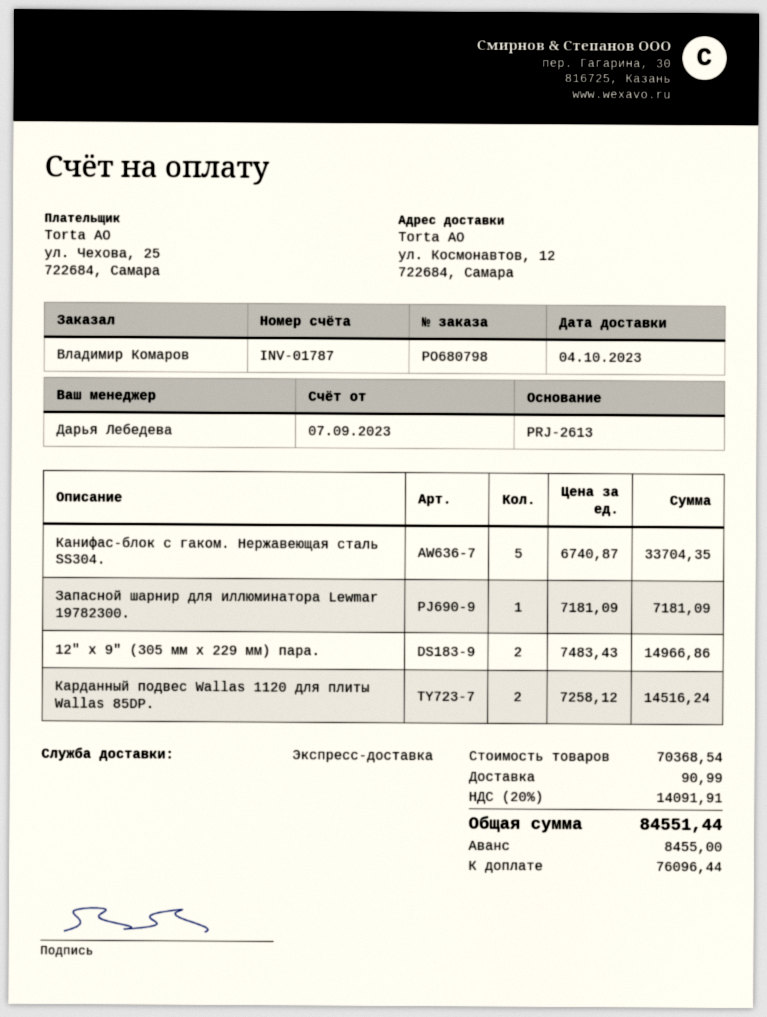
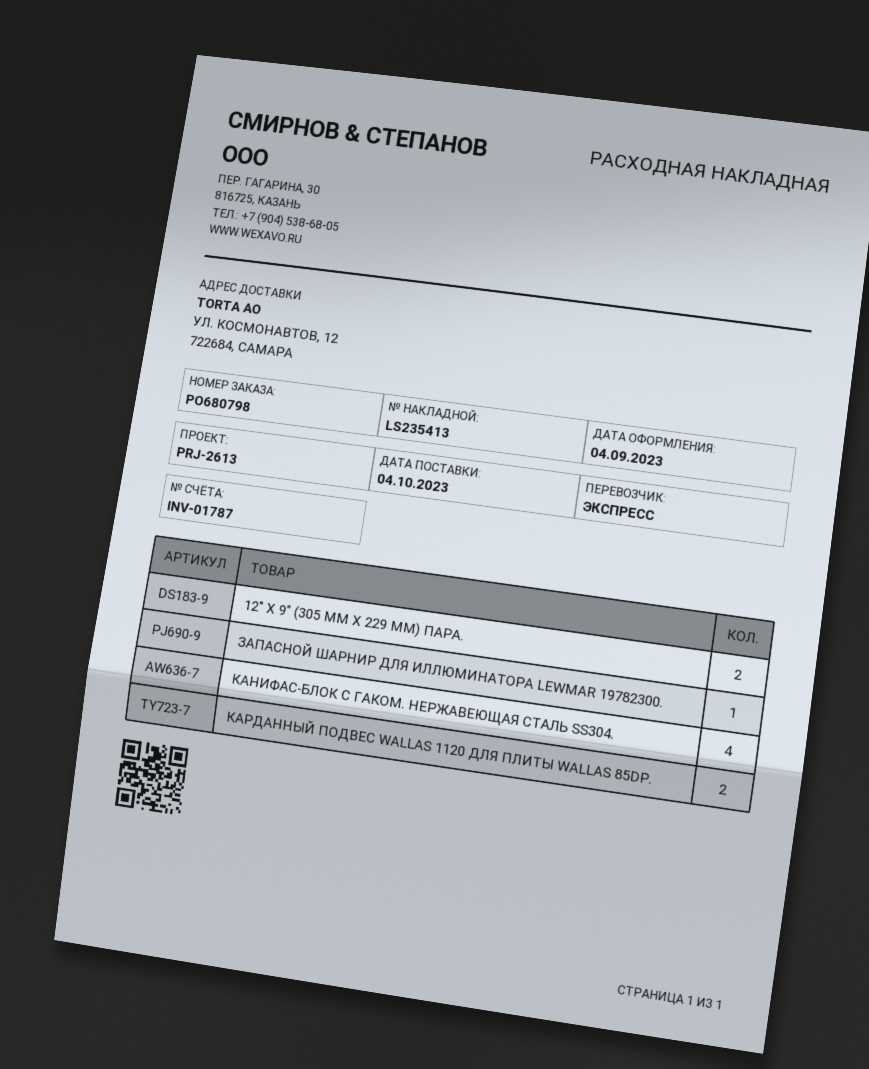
Канифас-блок с гаком. Нержавеющая сталь SS304.: 5 -> 4

